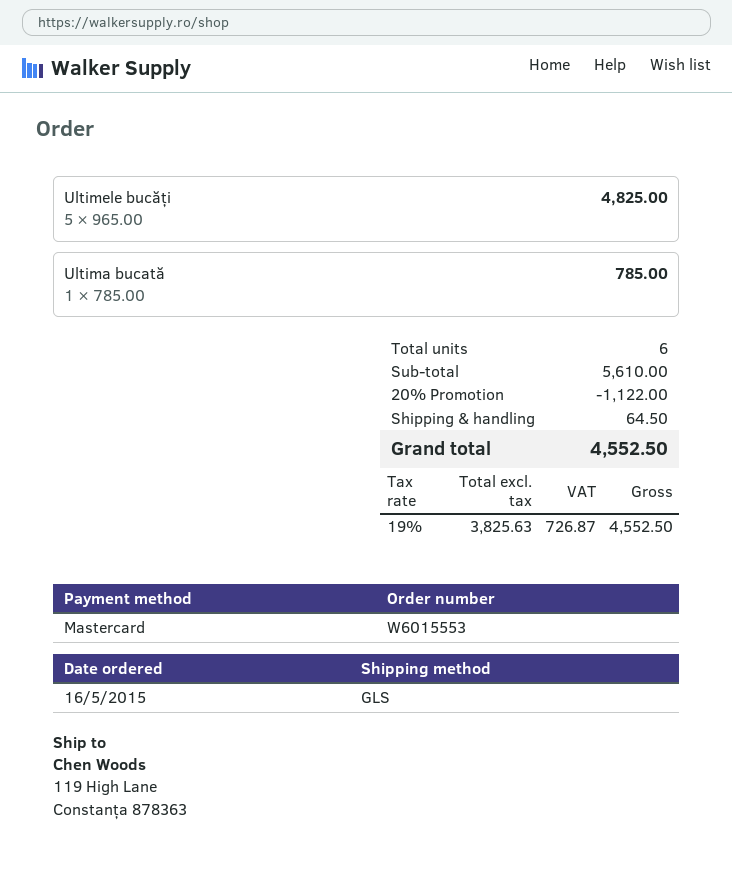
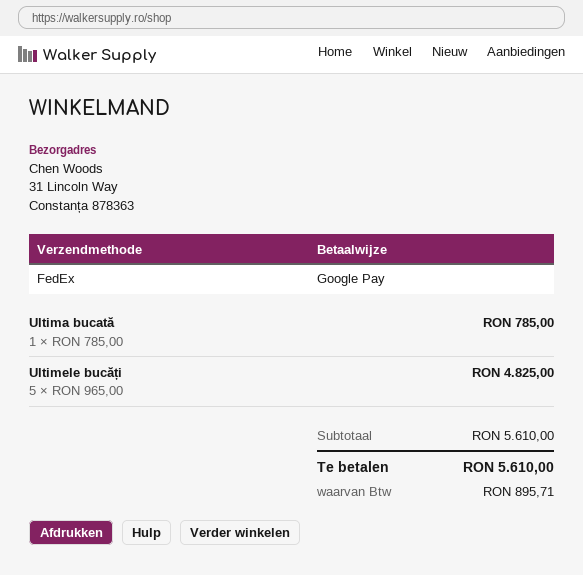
payment method: Mastercard -> Google Pay
shipping method: GLS -> FedEx
ship to: 119 High Lane, Constanța 878363 -> 31 Lincoln Way, Constanța 878363
discount: 20% = 1122.00 -> none
shipping: 64.50 -> none
tax: 726.87 -> 895.71
total: 4552.50 -> 5610.00

